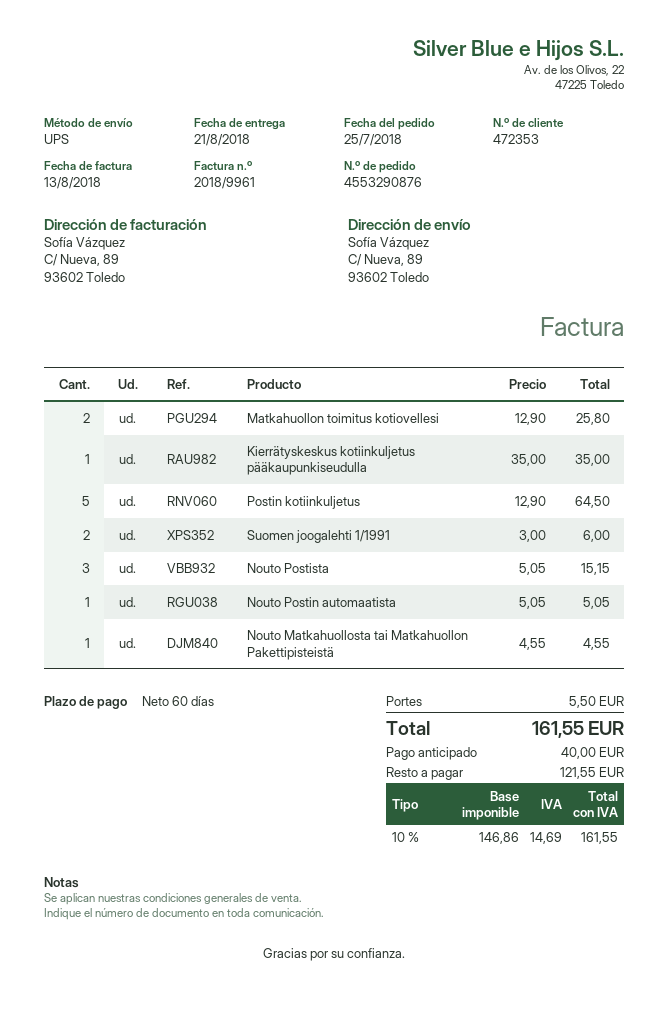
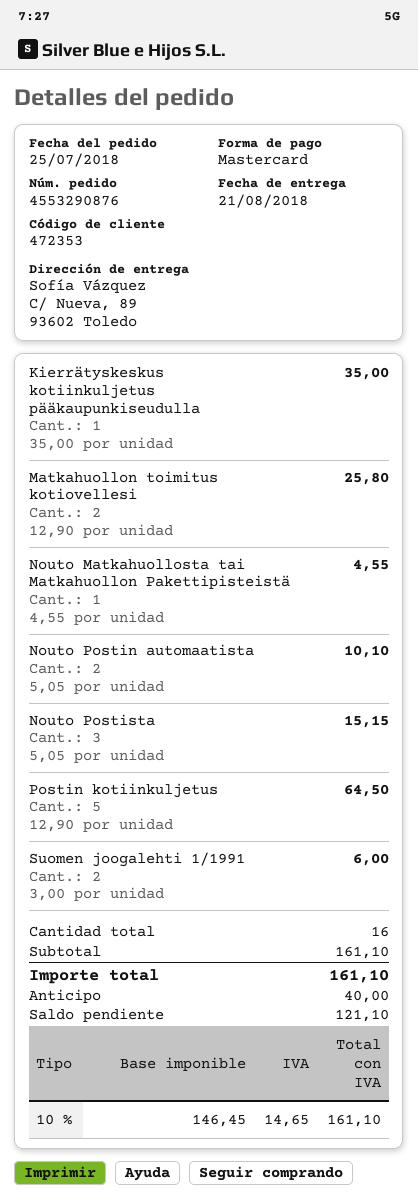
Nouto Postin automaatista: 1 x 5.05 = 5.05 -> 2 x 5.05 = 10.10
shipping: 5.50 -> none
net: 146.86 -> 146.45
tax: 10% = 14.69 -> 10% = 14.65
total: 161.55 -> 161.10
balance: 121.55 -> 121.10

